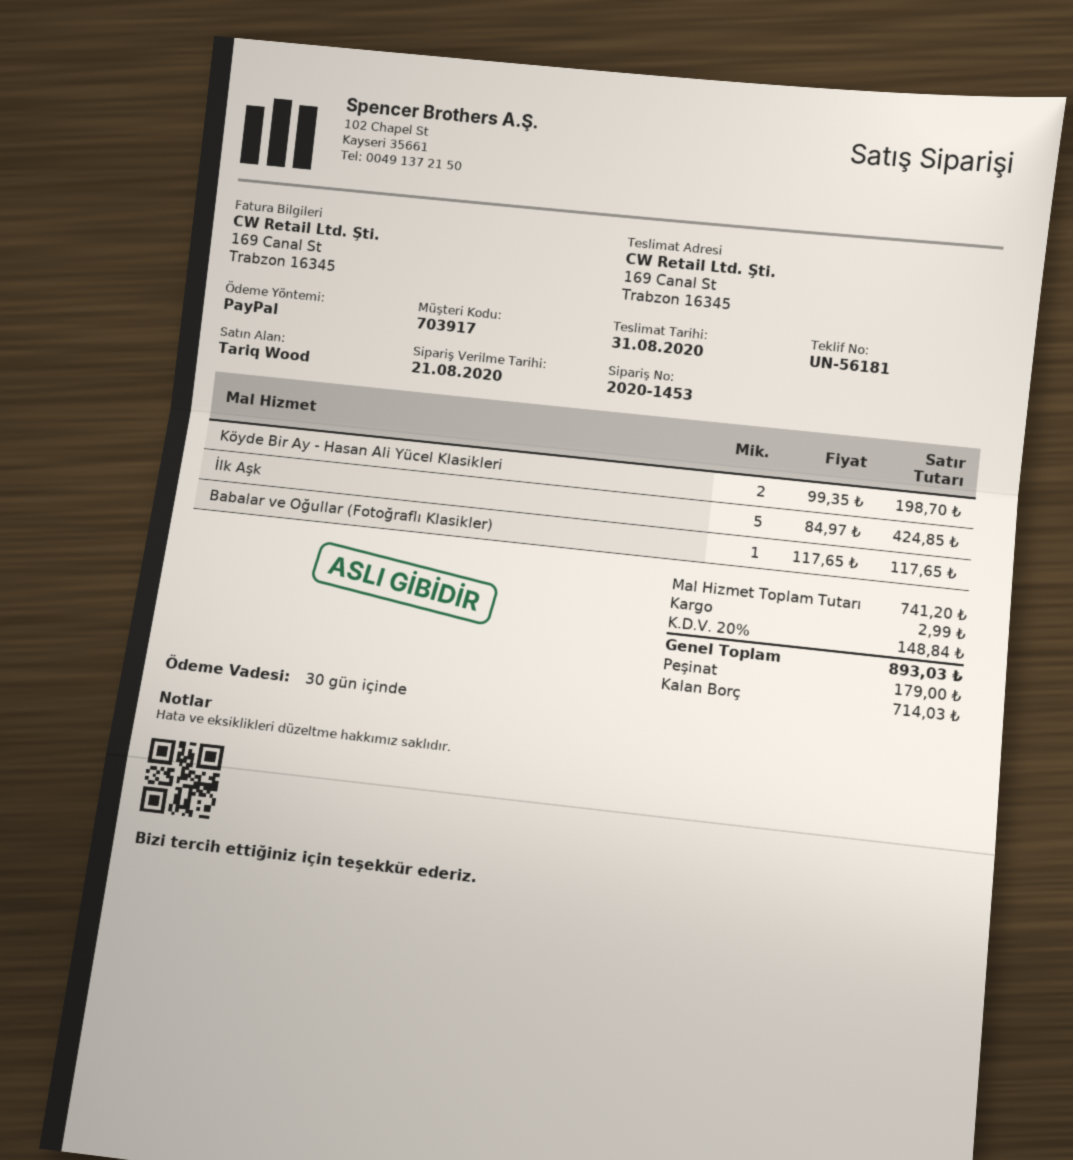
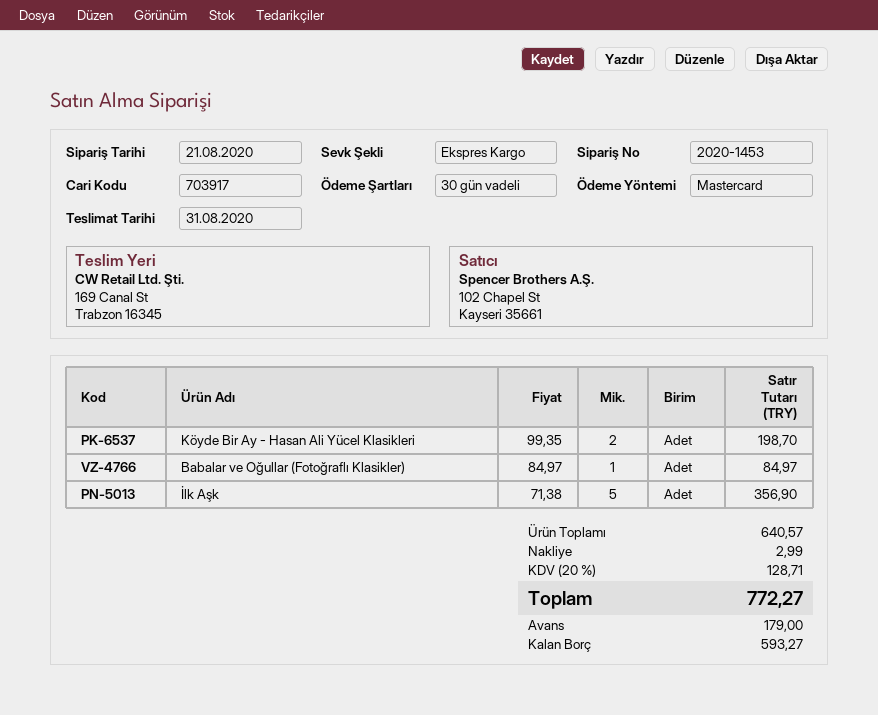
payment method: PayPal -> Mastercard
İlk Aşk: 5 x 84.97 = 424.85 -> 5 x 71.38 = 356.90
Babalar ve Oğullar (Fotoğraflı Klasikler): 1 x 117.65 = 117.65 -> 1 x 84.97 = 84.97
subtotal: 741.20 -> 640.57
tax: 20% = 148.84 -> 20% = 128.71
total: 893.03 -> 772.27
balance: 714.03 -> 593.27

